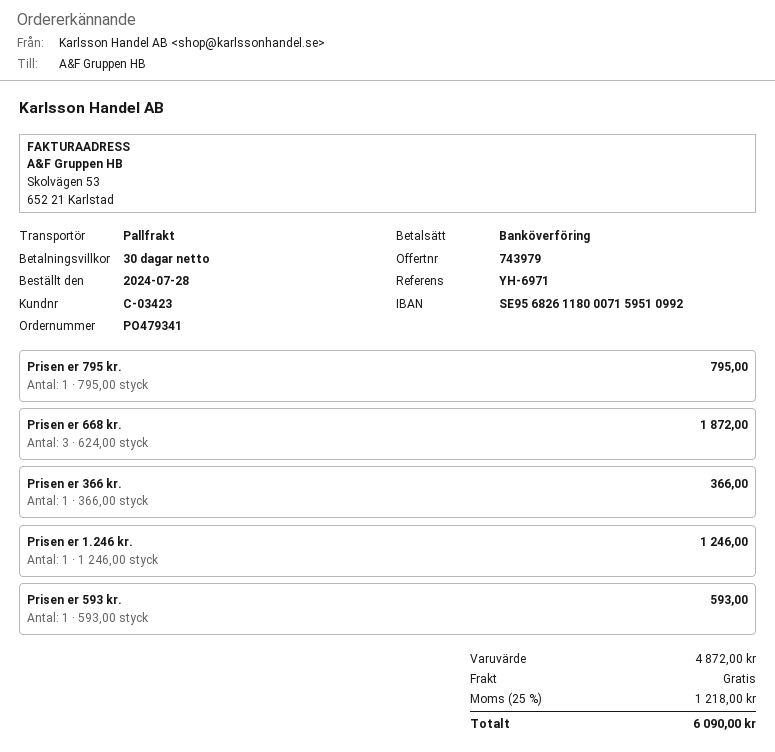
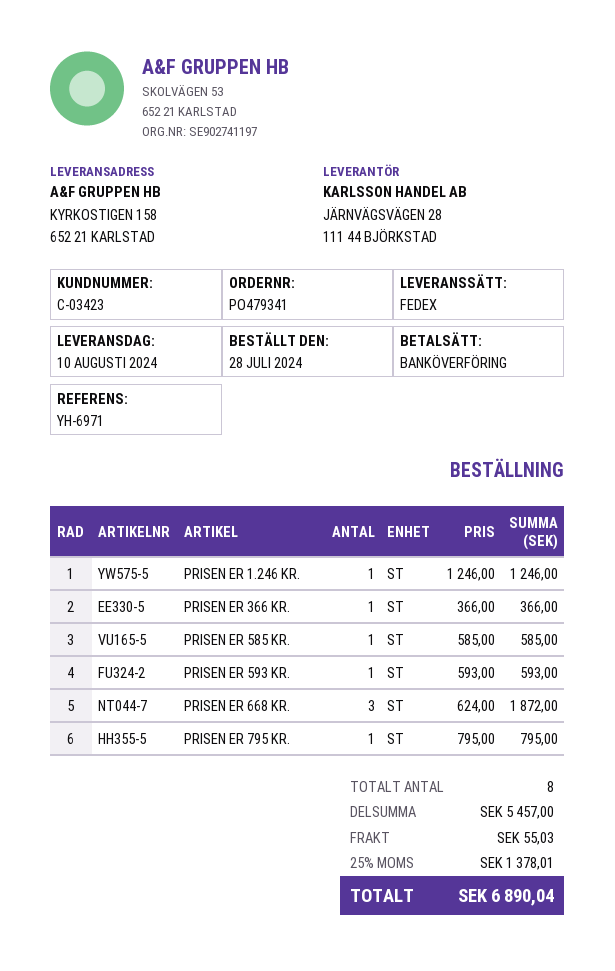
shipping method: pallet freight -> FedEx
PRISEN ER 585 KR.: none -> 1 x 585.00 = 585.00
subtotal: 4872.00 -> 5457.00
shipping: 0.00 -> 55.03
tax: 25% = 1218.00 -> 25% = 1378.01
total: 6090.00 -> 6890.04

